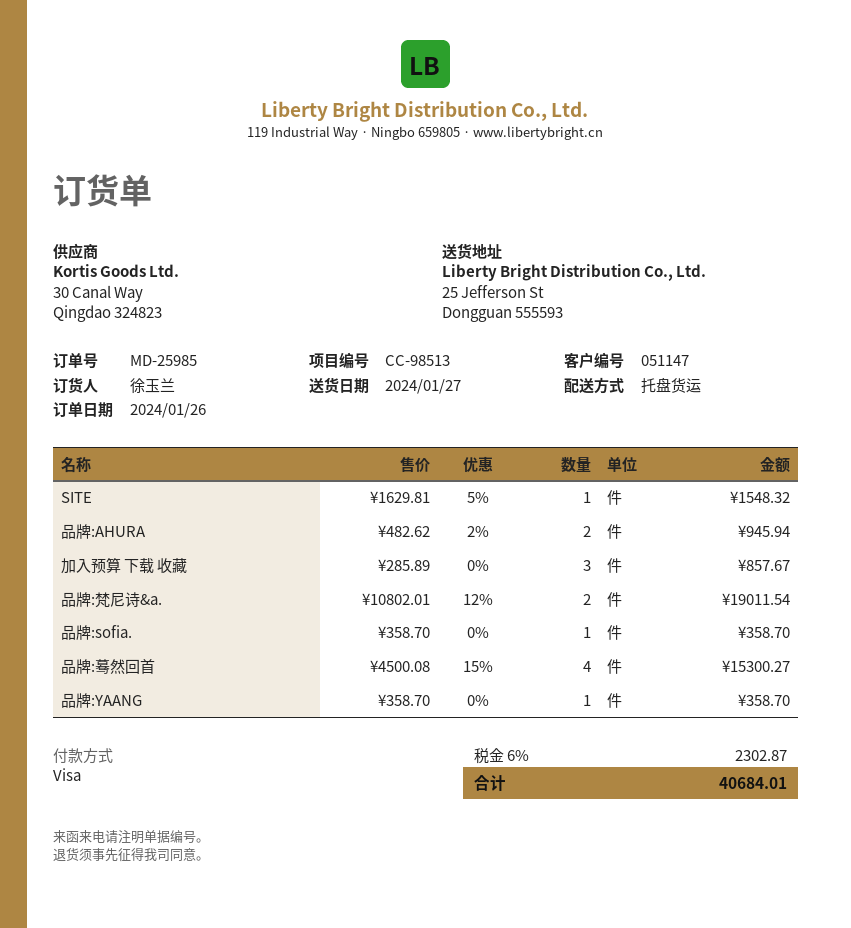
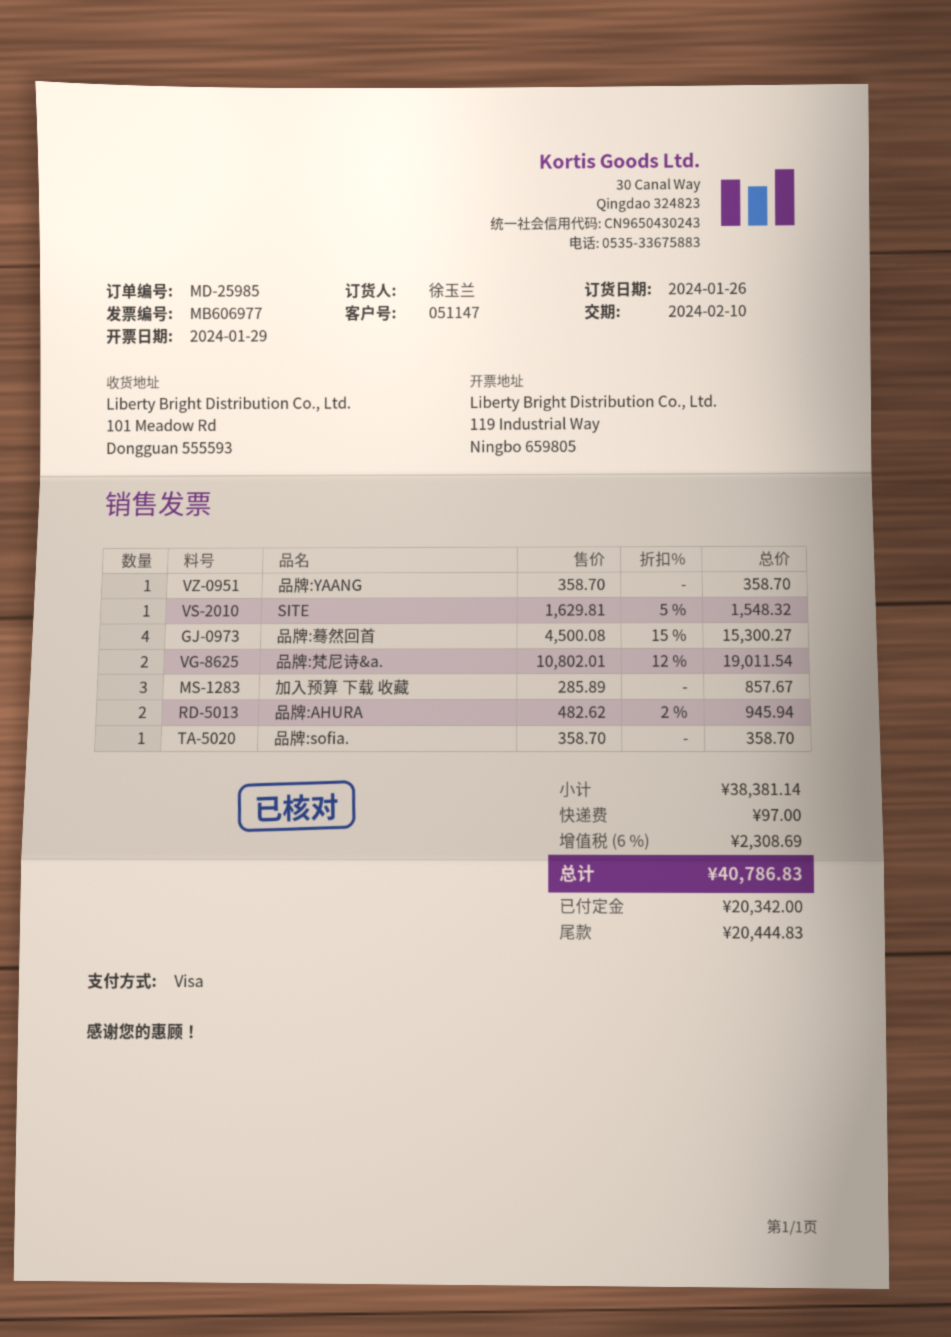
delivery date: 2024-01-27 -> 2024-02-10
ship to: 25 Jefferson St, Dongguan 555593 -> 101 Meadow Rd, Dongguan 555593
shipping: none -> 97.00
tax: 6% = 2302.87 -> 6% = 2308.69
total: 40684.01 -> 40786.83

